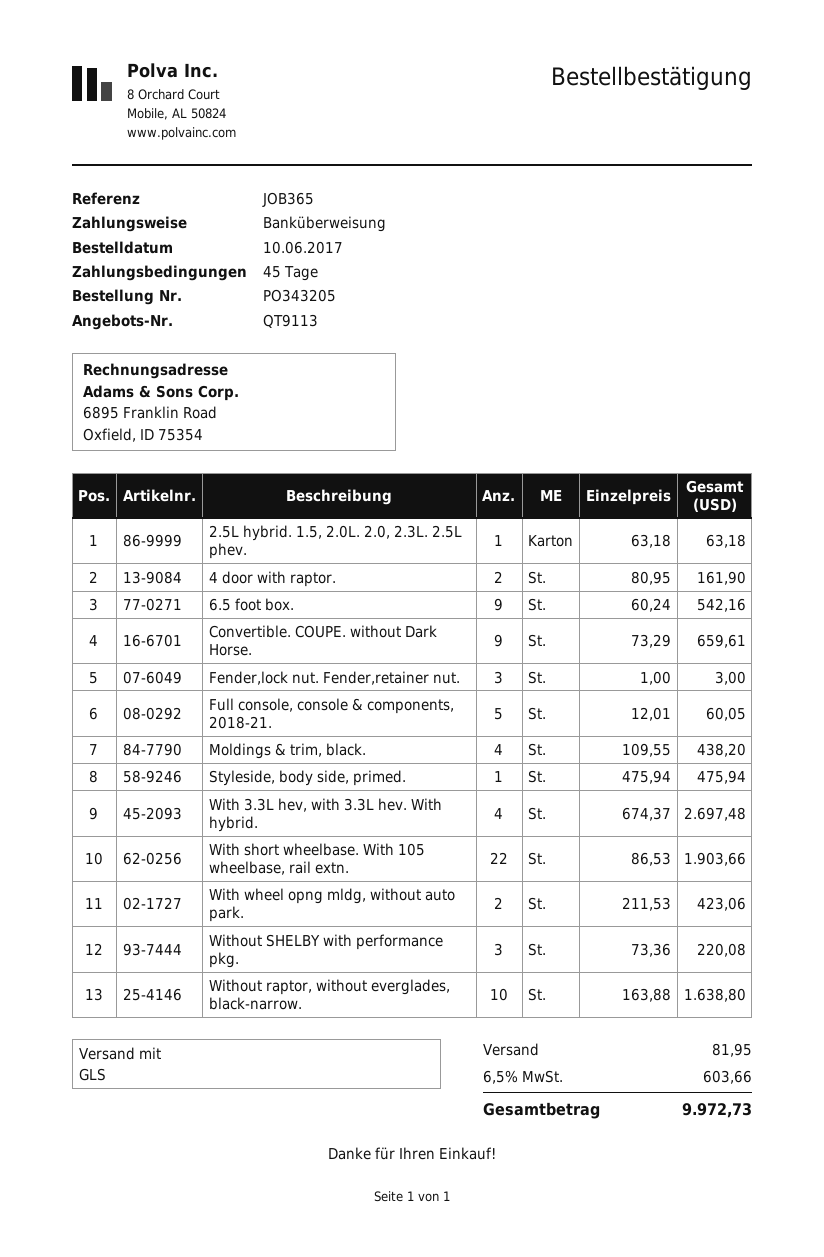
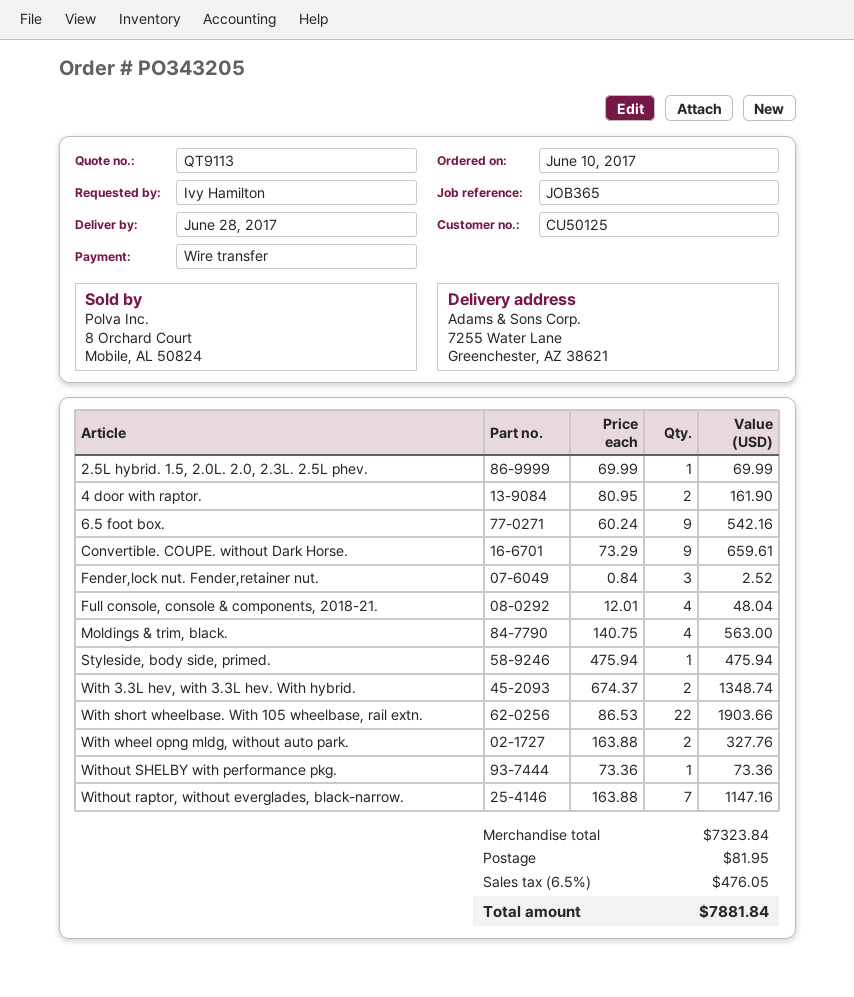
2.5L hybrid. 1.5, 2.0L. 2.0, 2.3L. 2.5L phev.: 1 x 63.18 = 63.18 -> 1 x 69.99 = 69.99
Fender,lock nut. Fender,retainer nut.: 3 x 1.00 = 3.00 -> 3 x 0.84 = 2.52
Full console, console & components, 2018-21.: 5 x 12.01 = 60.05 -> 4 x 12.01 = 48.04
Moldings & trim, black.: 4 x 109.55 = 438.20 -> 4 x 140.75 = 563.00
With 3.3L hev, with 3.3L hev. With hybrid.: 4 x 674.37 = 2697.48 -> 2 x 674.37 = 1348.74
With wheel opng mldg, without auto park.: 2 x 211.53 = 423.06 -> 2 x 163.88 = 327.76
Without SHELBY with performance pkg.: 3 x 73.36 = 220.08 -> 1 x 73.36 = 73.36
Without raptor, without everglades, black-narrow.: 10 x 163.88 = 1638.80 -> 7 x 163.88 = 1147.16
tax: 6.5% = 603.66 -> 6.5% = 476.05
total: 9972.73 -> 7881.84

